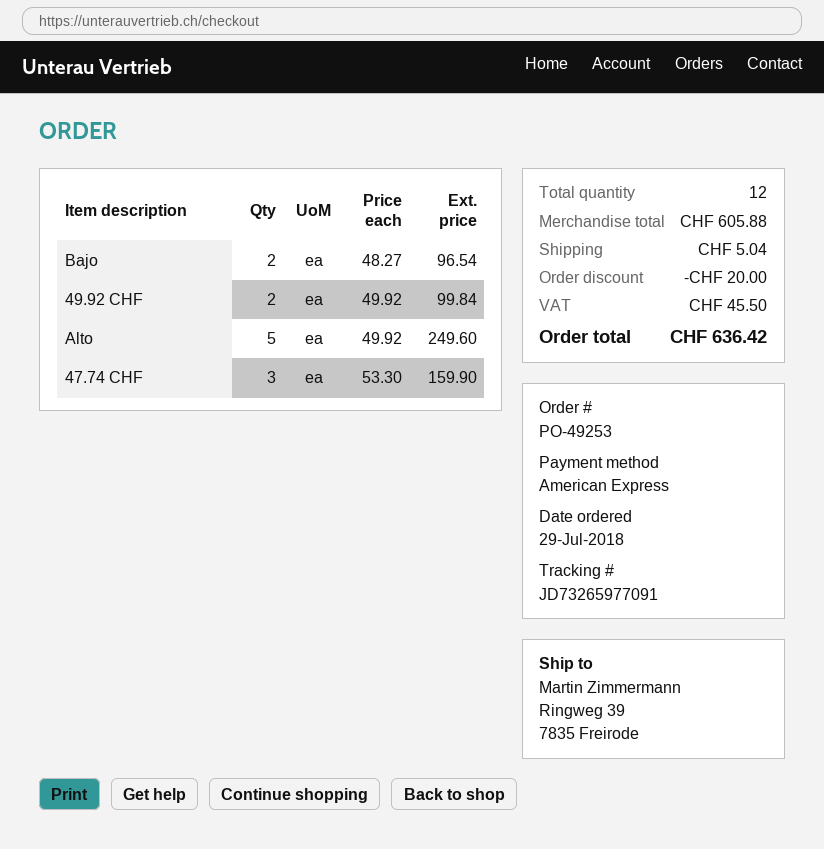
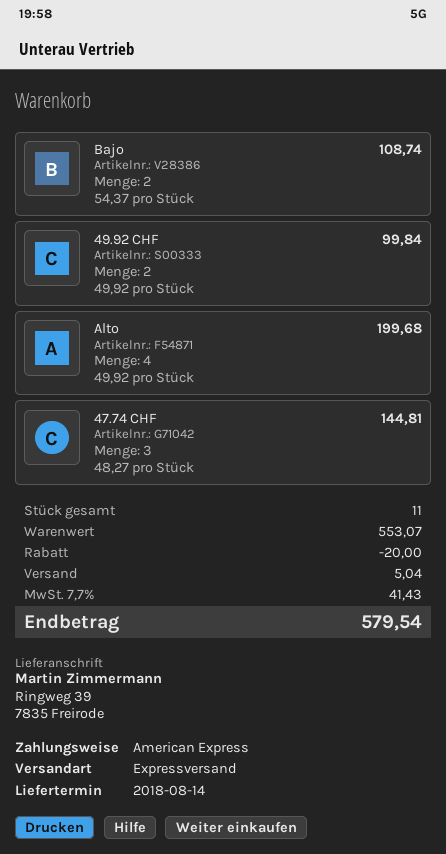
Bajo: 2 x 48.27 = 96.54 -> 2 x 54.37 = 108.74
Alto: 5 x 49.92 = 249.60 -> 4 x 49.92 = 199.68
47.74 CHF: 3 x 53.30 = 159.90 -> 3 x 48.27 = 144.81
total quantity: 12 -> 11
subtotal: 605.88 -> 553.07
tax: 45.50 -> 41.43
total: 636.42 -> 579.54

